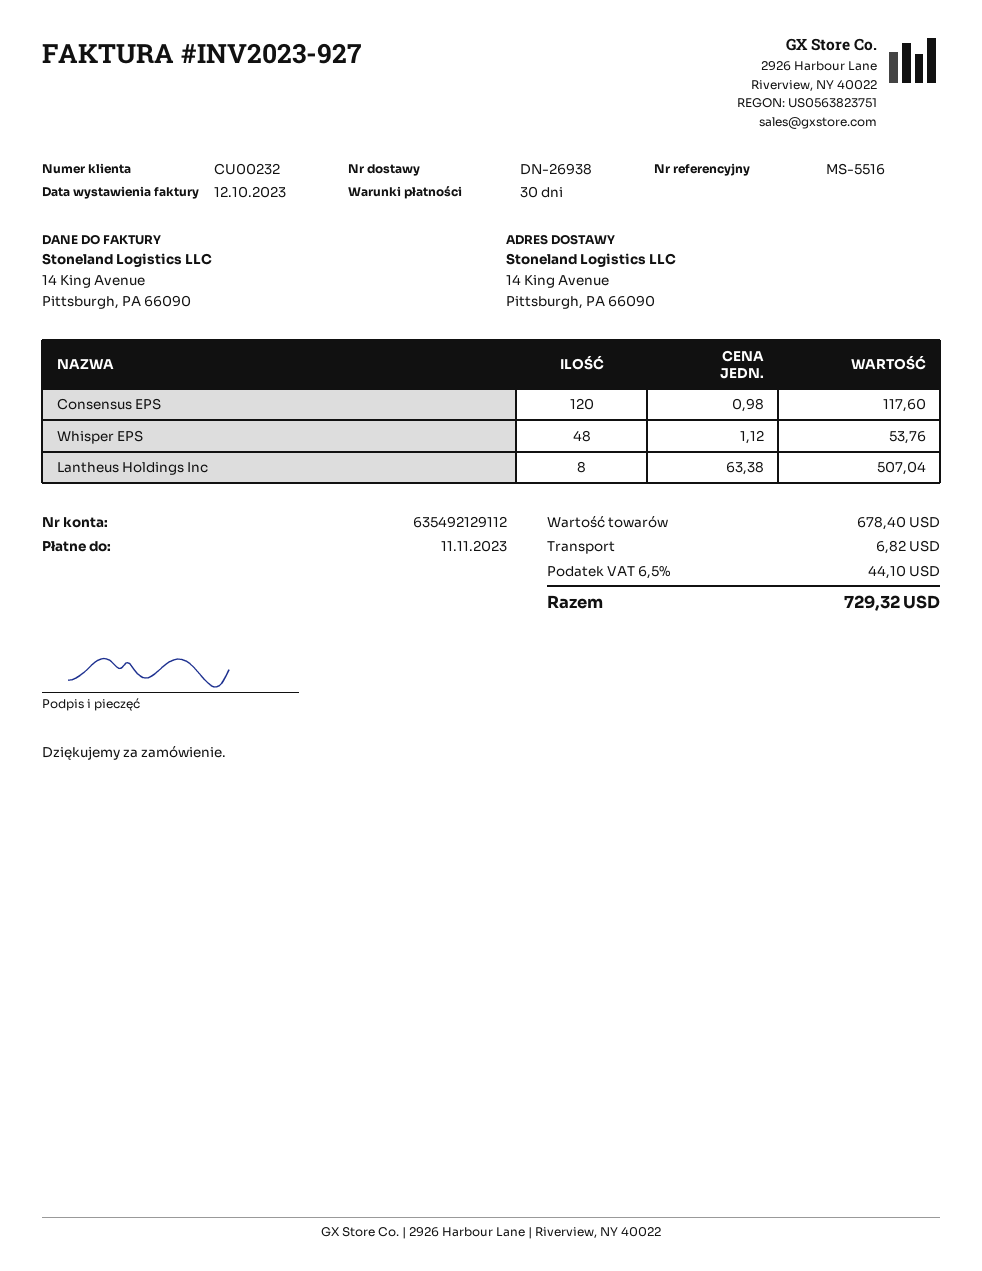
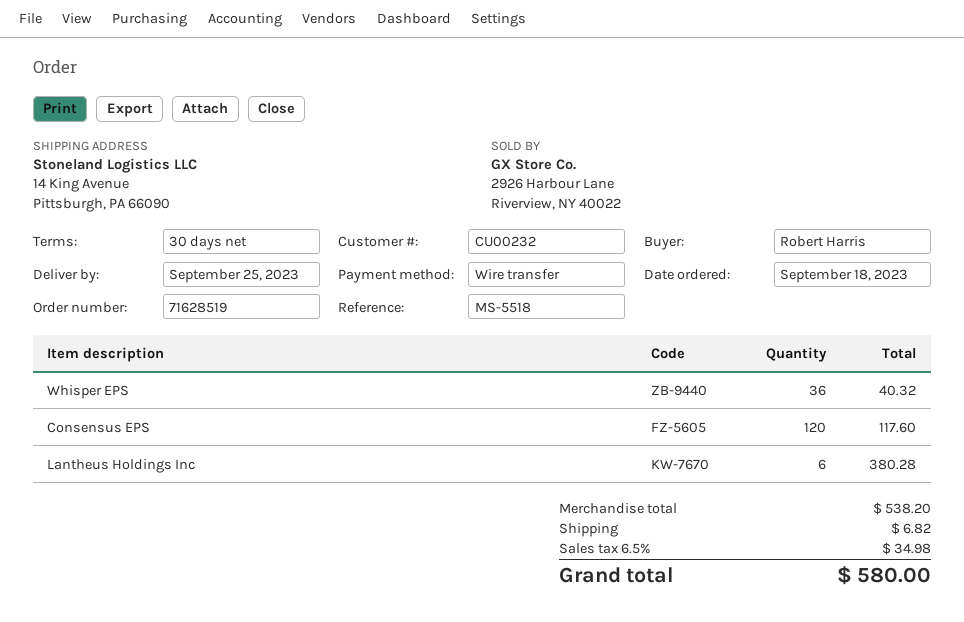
reference: MS-5516 -> MS-5518
Whisper EPS: 48 for 53.76 -> 36 for 40.32
Lantheus Holdings Inc: 8 for 507.04 -> 6 for 380.28
subtotal: 678.40 -> 538.20
tax: 6.5% = 44.10 -> 6.5% = 34.98
total: 729.32 -> 580.00

